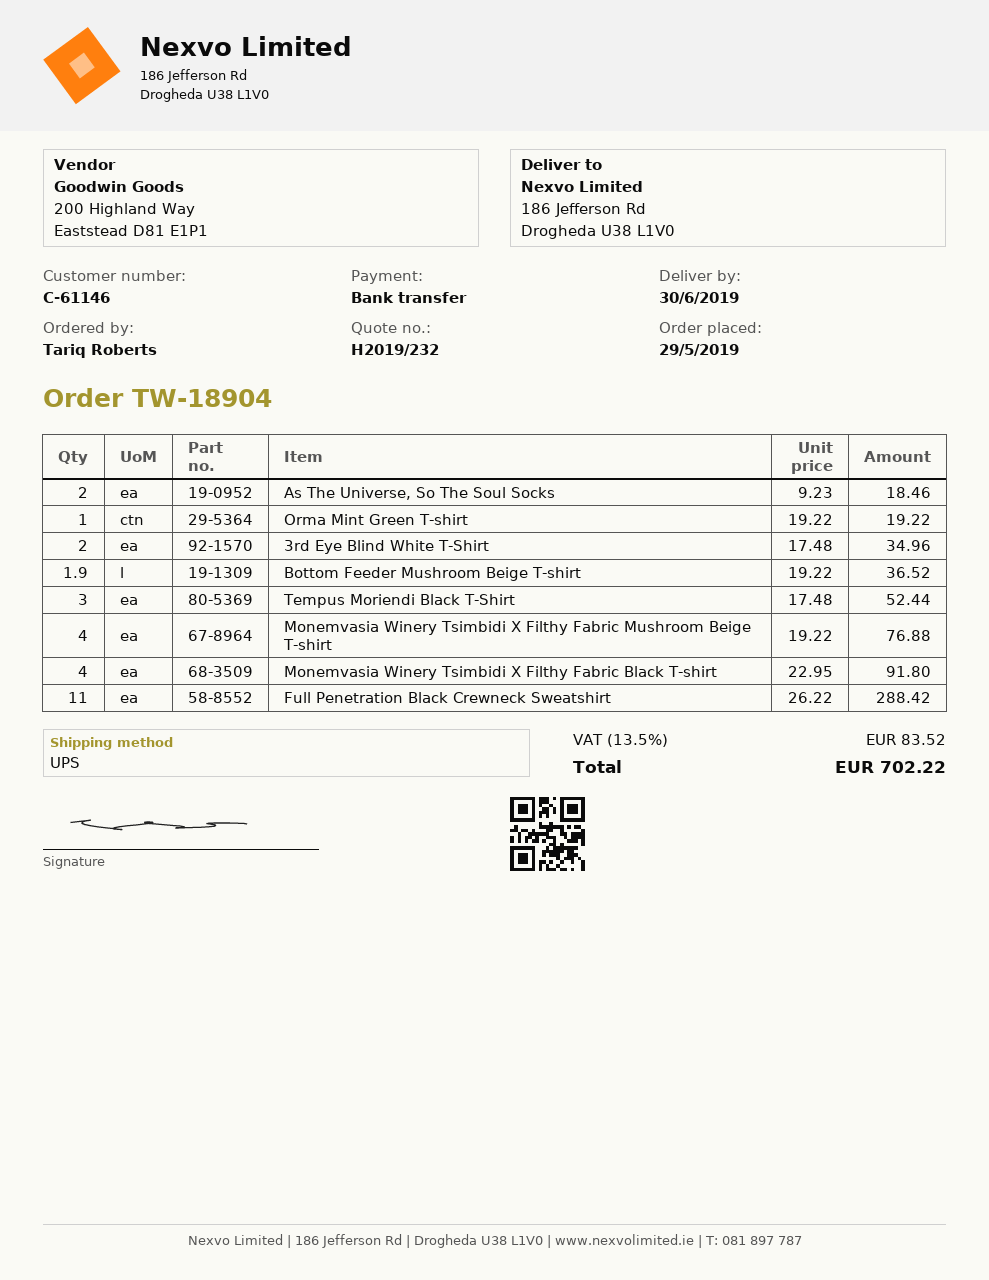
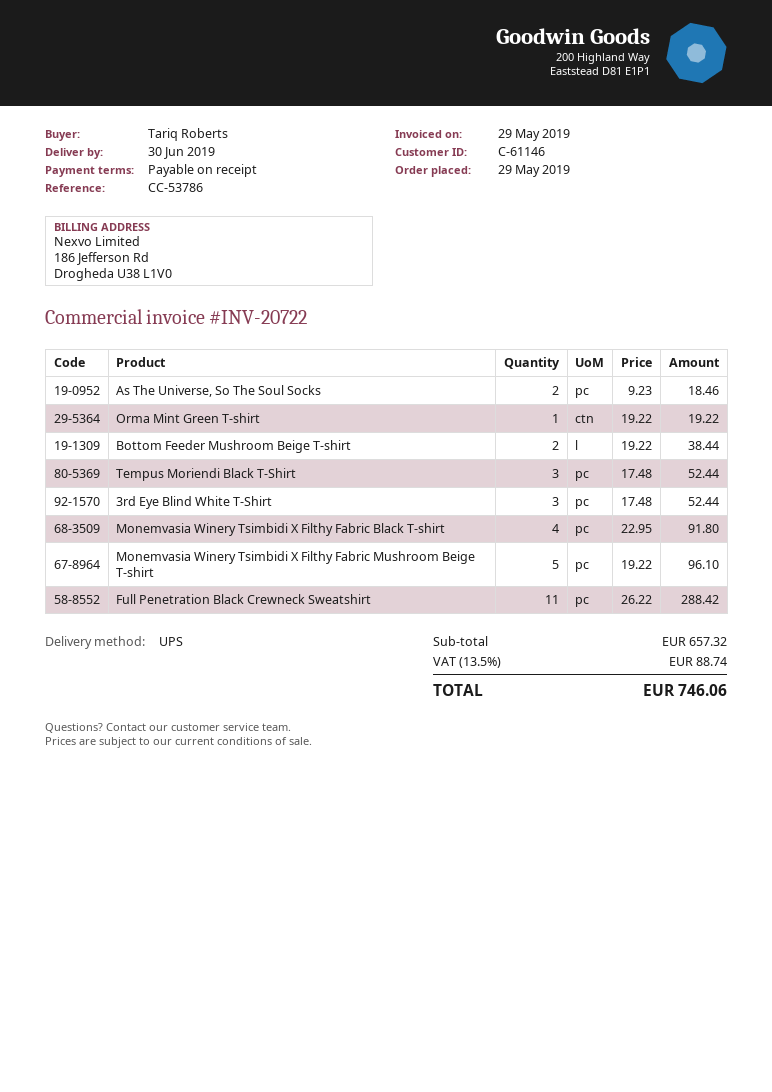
3rd Eye Blind White T-Shirt: 2 x 17.48 = 34.96 -> 3 x 17.48 = 52.44
Bottom Feeder Mushroom Beige T-shirt: 1.9 x 19.22 = 36.52 -> 2 x 19.22 = 38.44
Monemvasia Winery Tsimbidi X Filthy Fabric Mushroom Beige T-shirt: 4 x 19.22 = 76.88 -> 5 x 19.22 = 96.10
tax: 13.5% = 83.52 -> 13.5% = 88.74
total: 702.22 -> 746.06

